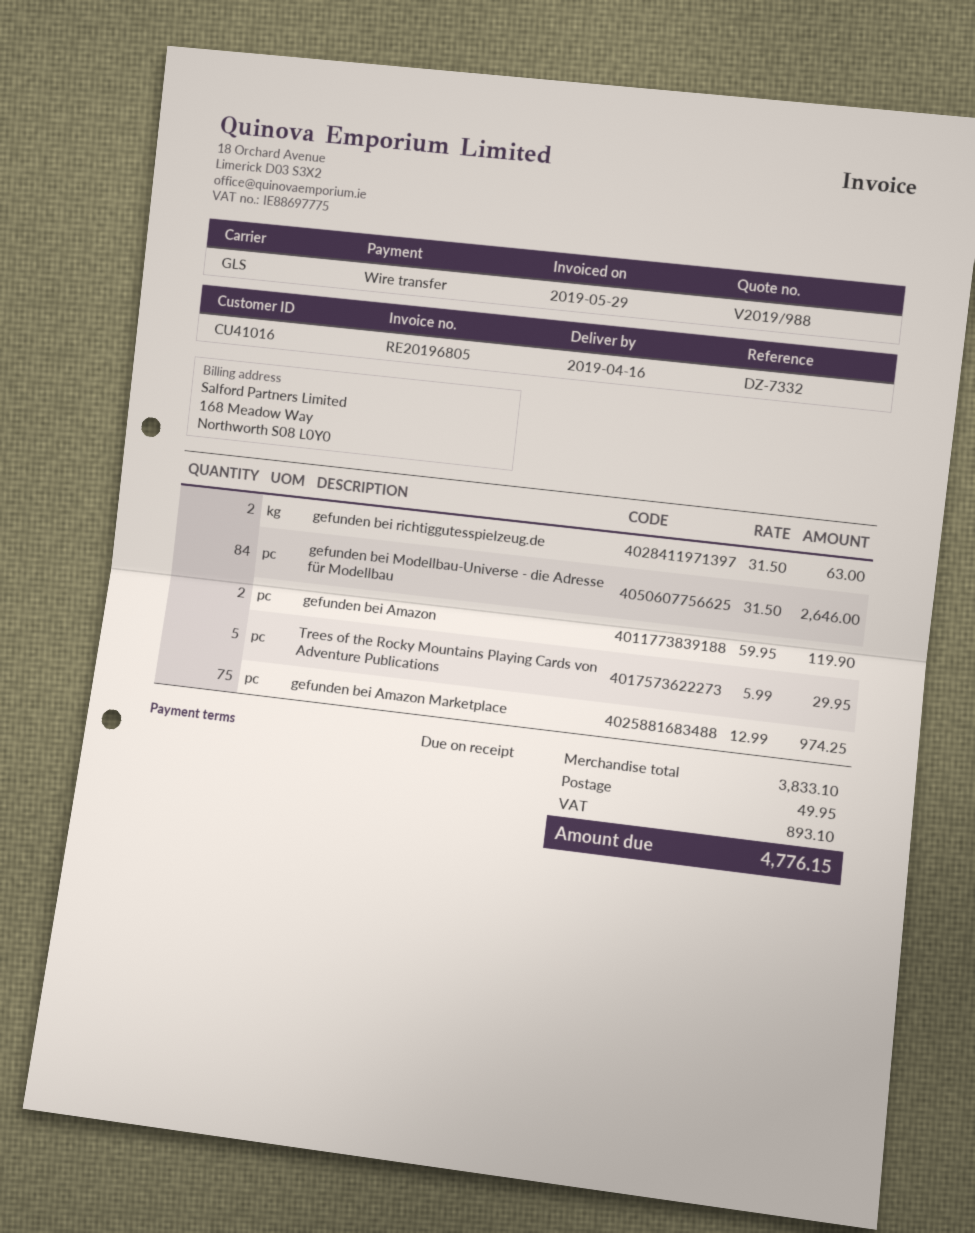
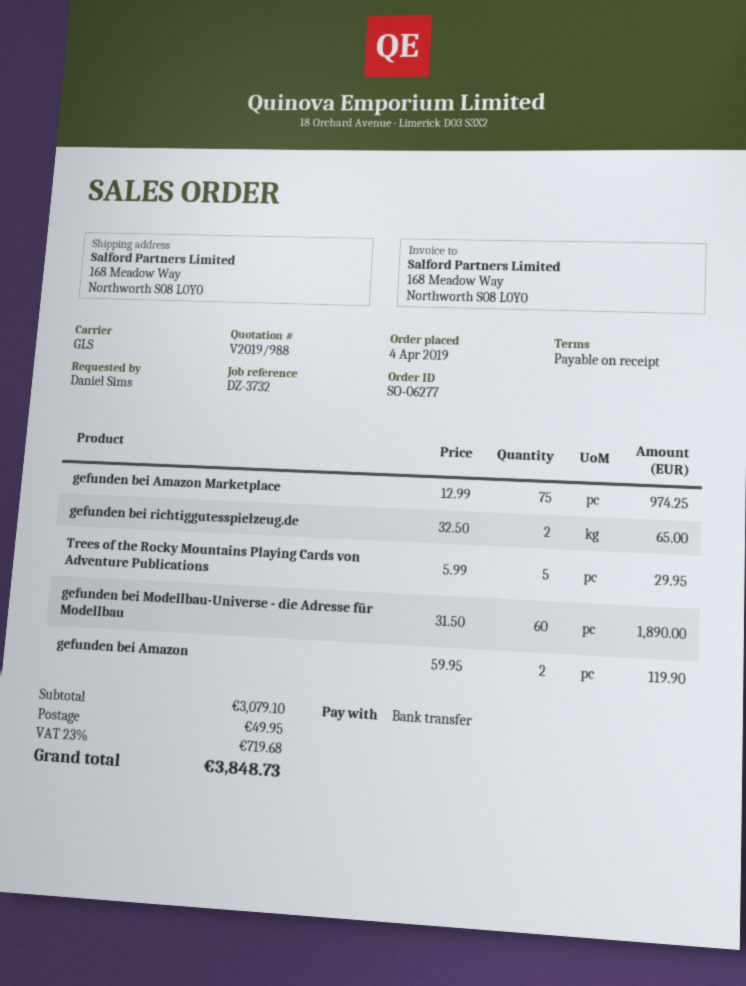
reference: DZ-7332 -> DZ-3732
gefunden bei richtiggutesspielzeug.de: 2 x 31.50 = 63.00 -> 2 x 32.50 = 65.00
gefunden bei Modellbau-Universe - die Adresse für Modellbau: 84 x 31.50 = 2646.00 -> 60 x 31.50 = 1890.00
subtotal: 3833.10 -> 3079.10
tax: 893.10 -> 719.68
total: 4776.15 -> 3848.73

